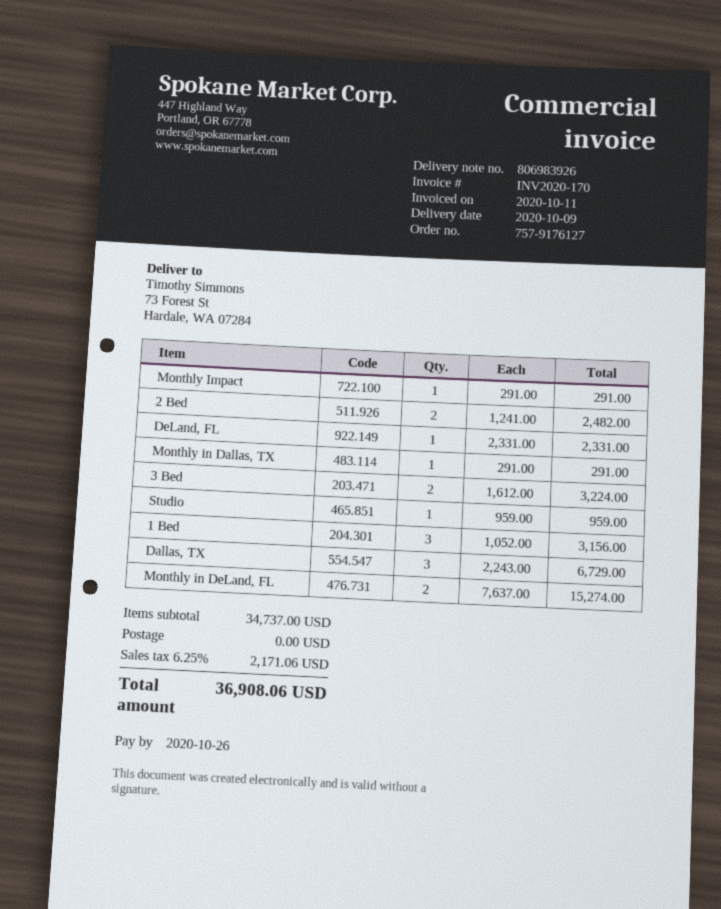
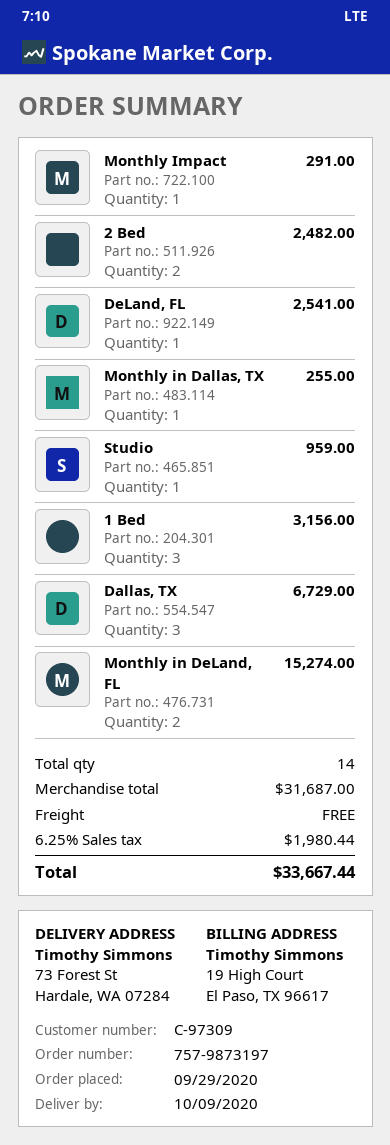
order number: 757-9176127 -> 757-9873197
DeLand, FL: 1 for 2331.00 -> 1 for 2541.00
Monthly in Dallas, TX: 1 for 291.00 -> 1 for 255.00
3 Bed: 2 for 3224.00 -> none
subtotal: 34737.00 -> 31687.00
tax: 6.25% = 2171.06 -> 6.25% = 1980.44
total: 36908.06 -> 33667.44

